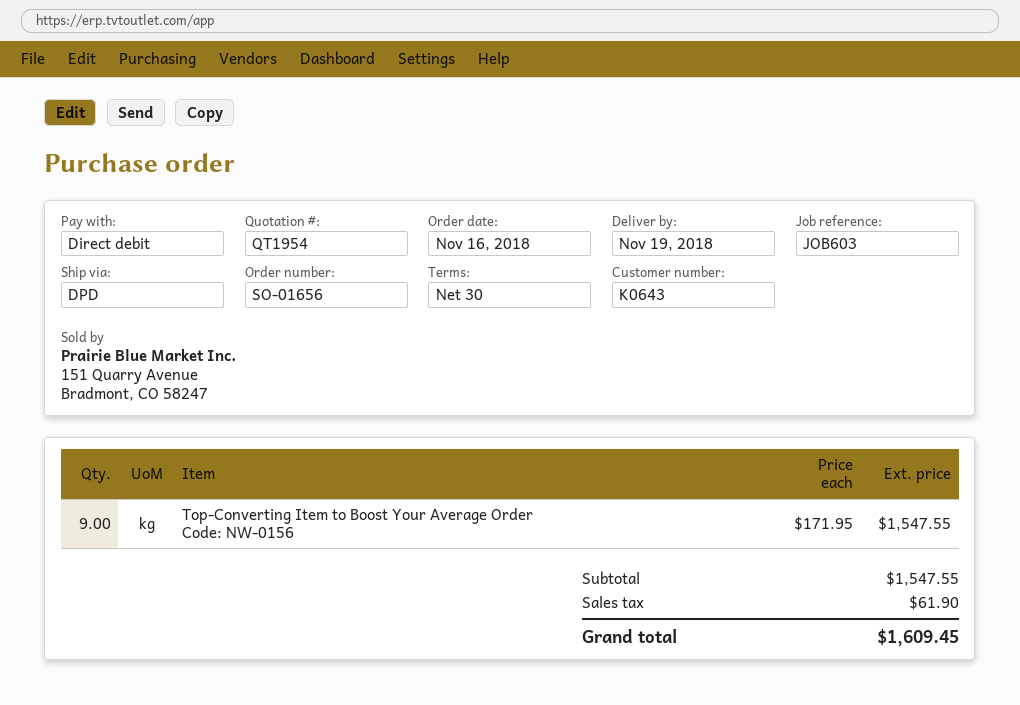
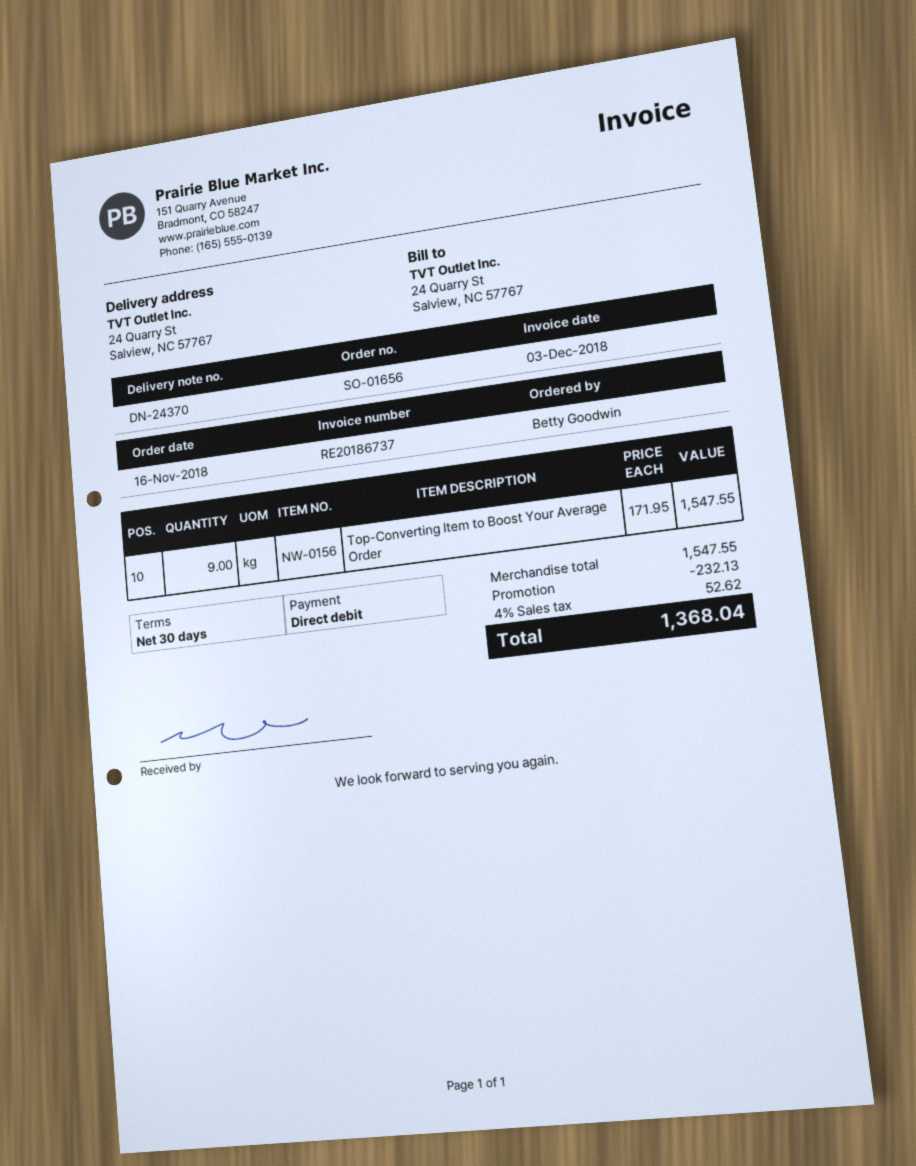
discount: none -> 232.13
tax: 61.90 -> 52.62
total: 1609.45 -> 1368.04

